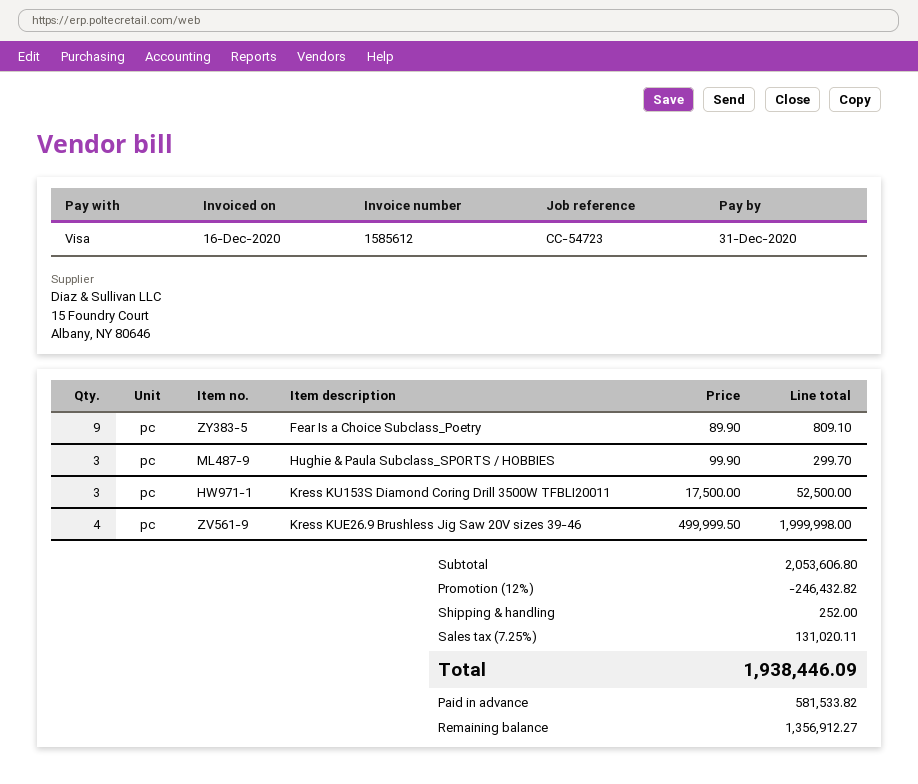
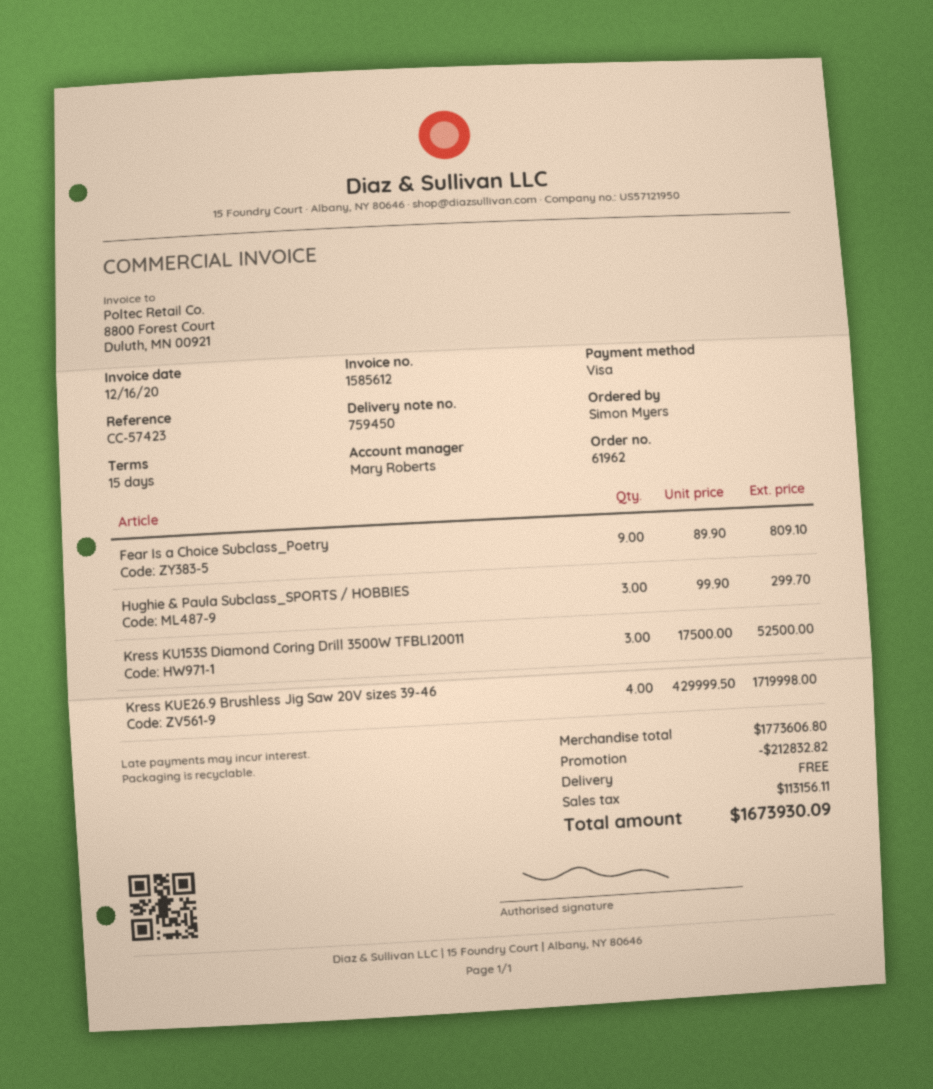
reference: CC-54723 -> CC-57423
Kress KUE26.9 Brushless Jig Saw 20V sizes 39-46: 4 x 499999.50 = 1999998.00 -> 4 x 429999.50 = 1719998.00
subtotal: 2053606.80 -> 1773606.80
discount: 246432.82 -> 212832.82
shipping: 252.00 -> 0.00
tax: 131020.11 -> 113156.11
total: 1938446.09 -> 1673930.09

